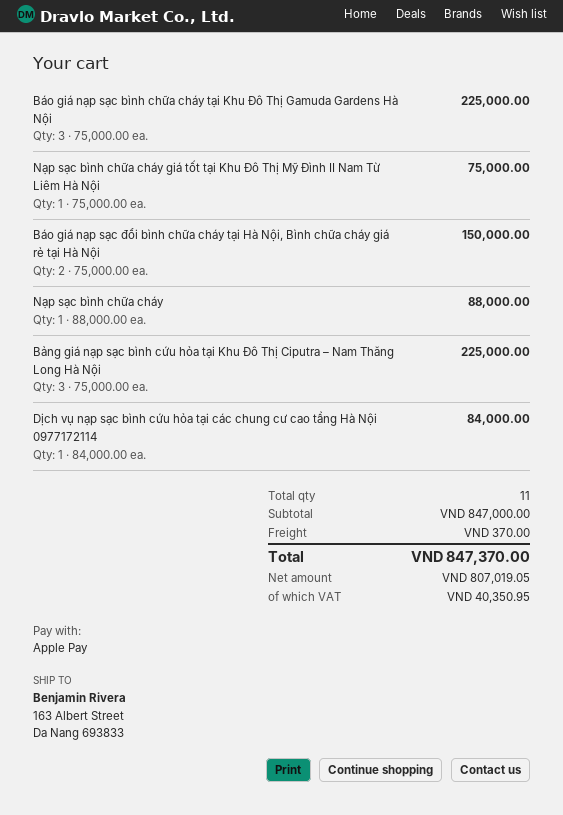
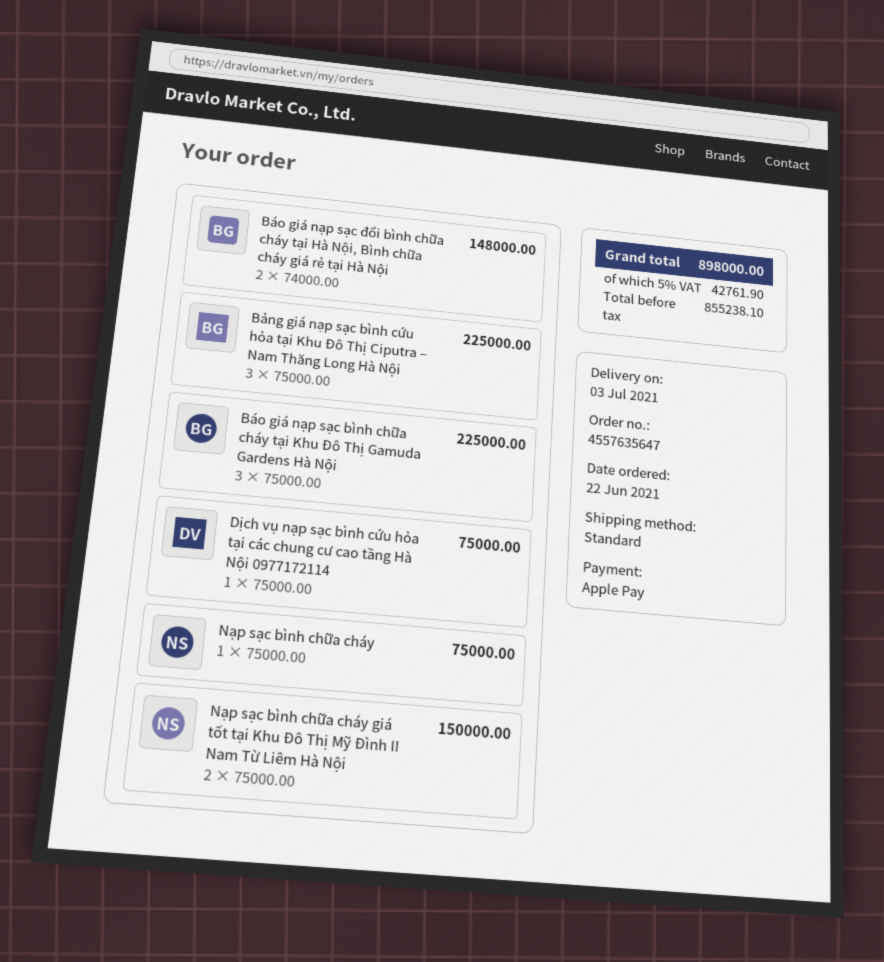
Nạp sạc bình chữa cháy giá tốt tại Khu Đô Thị Mỹ Đình II Nam Từ Liêm Hà Nội: 1 x 75000.00 = 75000.00 -> 2 x 75000.00 = 150000.00
Báo giá nạp sạc đổi bình chữa cháy tại Hà Nội, Bình chữa cháy giá rẻ tại Hà Nội: 2 x 75000.00 = 150000.00 -> 2 x 74000.00 = 148000.00
Nạp sạc bình chữa cháy: 1 x 88000.00 = 88000.00 -> 1 x 75000.00 = 75000.00
Dịch vụ nạp sạc bình cứu hỏa tại các chung cư cao tầng Hà Nội 0977172114: 1 x 84000.00 = 84000.00 -> 1 x 75000.00 = 75000.00
shipping: 370.00 -> none
net: 807019.05 -> 855238.10
tax: 40350.95 -> 42761.90
total: 847370.00 -> 898000.00

